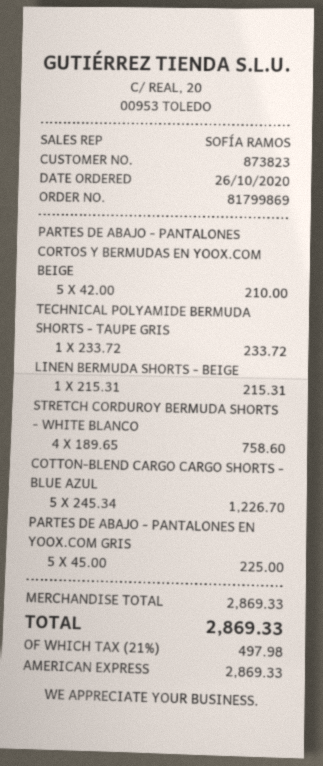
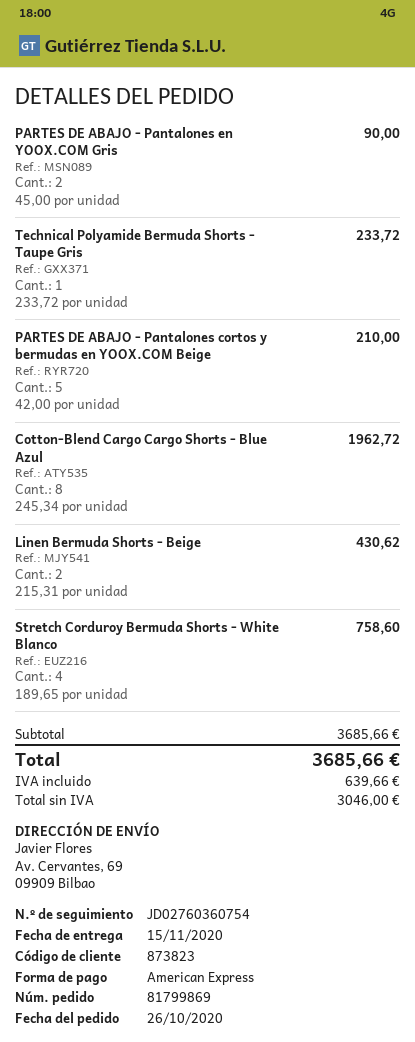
LINEN BERMUDA SHORTS - BEIGE: 1 x 215.31 = 215.31 -> 2 x 215.31 = 430.62
COTTON-BLEND CARGO CARGO SHORTS - BLUE AZUL: 5 x 245.34 = 1226.70 -> 8 x 245.34 = 1962.72
PARTES DE ABAJO - PANTALONES EN YOOX.COM GRIS: 5 x 45.00 = 225.00 -> 2 x 45.00 = 90.00
subtotal: 2869.33 -> 3685.66
tax: 497.98 -> 639.66
total: 2869.33 -> 3685.66

